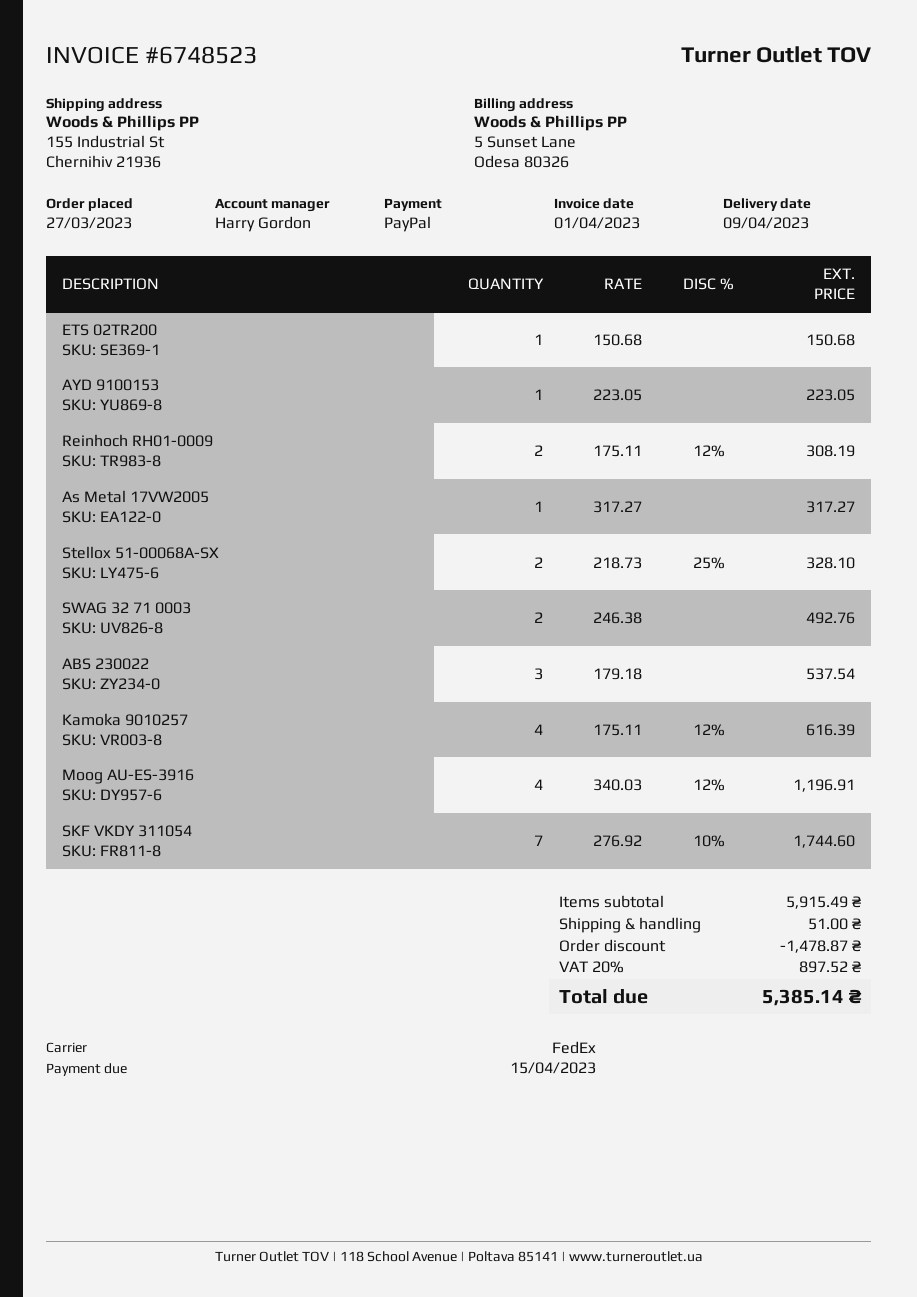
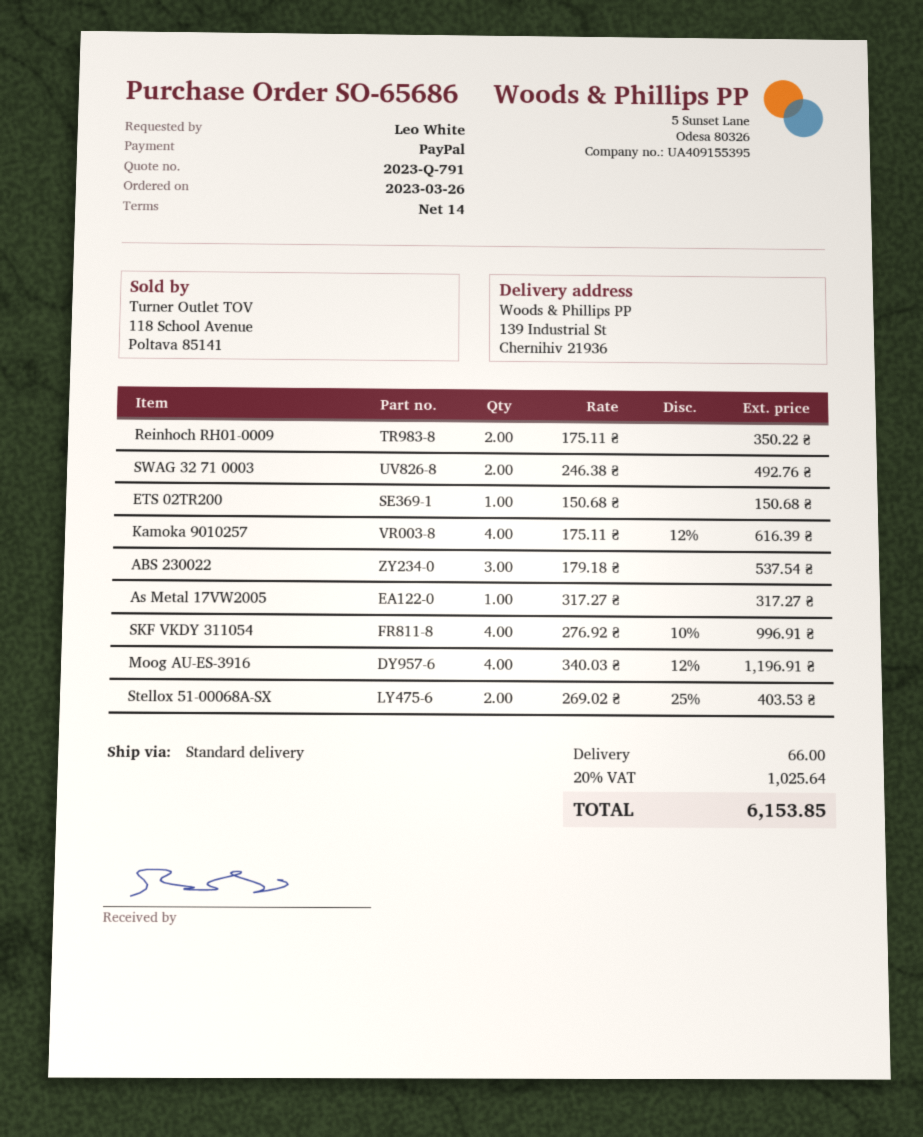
order date: 2023-03-27 -> 2023-03-26
shipping method: FedEx -> standard
ship to: 155 Industrial St, Chernihiv 21936 -> 139 Industrial St, Chernihiv 21936
AYD 9100153: 1 x 223.05 = 223.05 -> none
Reinhoch RH01-0009: 2 x 175.11 - 12% = 308.19 -> 2 x 175.11 = 350.22
Stellox 51-00068A-SX: 2 x 218.73 - 25% = 328.10 -> 2 x 269.02 - 25% = 403.53
SKF VKDY 311054: 7 x 276.92 - 10% = 1744.60 -> 4 x 276.92 - 10% = 996.91
discount: 1478.87 -> none
shipping: 51.00 -> 66.00
tax: 20% = 897.52 -> 20% = 1025.64
total: 5385.14 -> 6153.85

